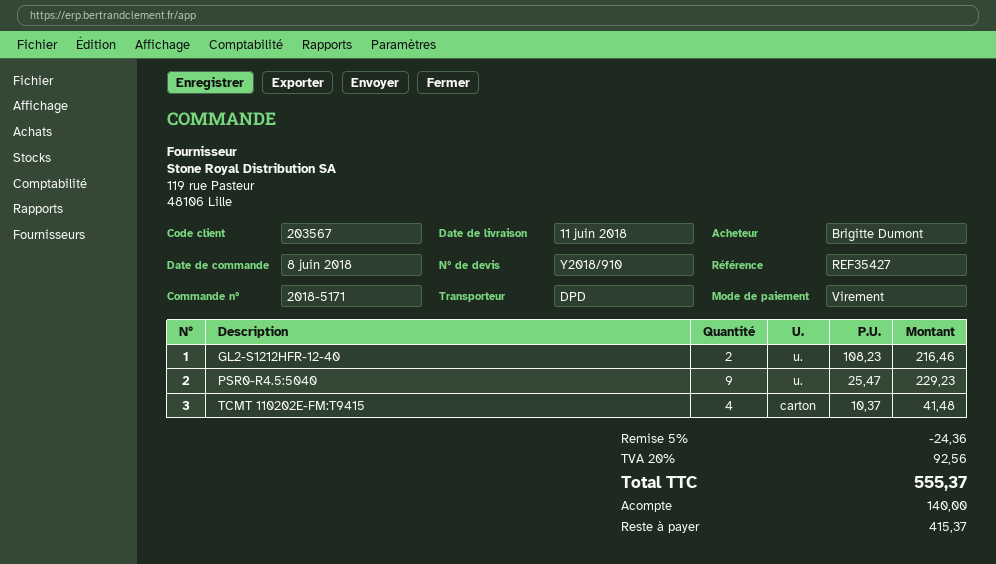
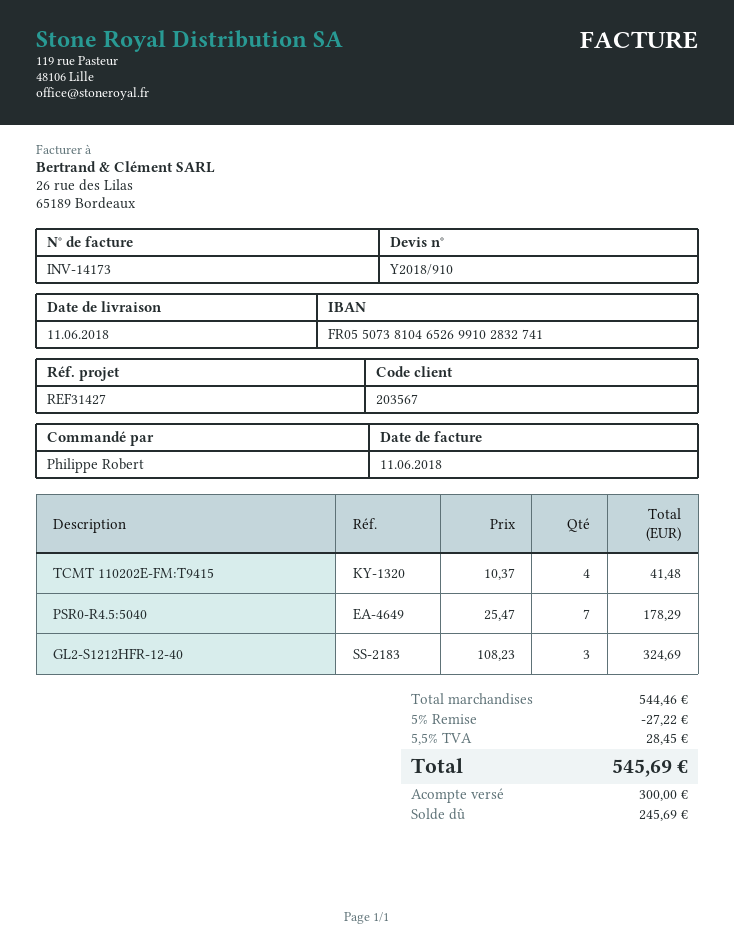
reference: REF35427 -> REF31427
ordered by: Brigitte Dumont -> Philippe Robert
GL2-S1212HFR-12-40: 2 x 108.23 = 216.46 -> 3 x 108.23 = 324.69
PSR0-R4.5:5040: 9 x 25.47 = 229.23 -> 7 x 25.47 = 178.29
discount: 5% = 24.36 -> 5% = 27.22
tax: 20% = 92.56 -> 5.5% = 28.45
total: 555.37 -> 545.69
deposit: 140.00 -> 300.00
balance: 415.37 -> 245.69

